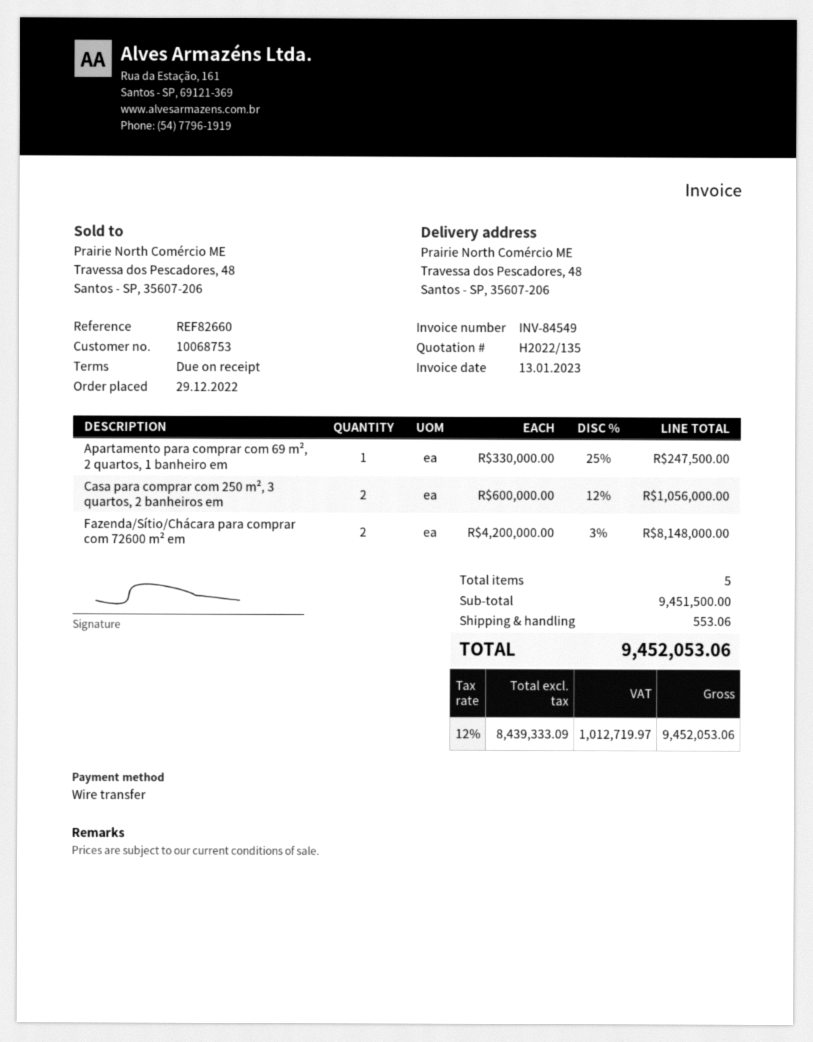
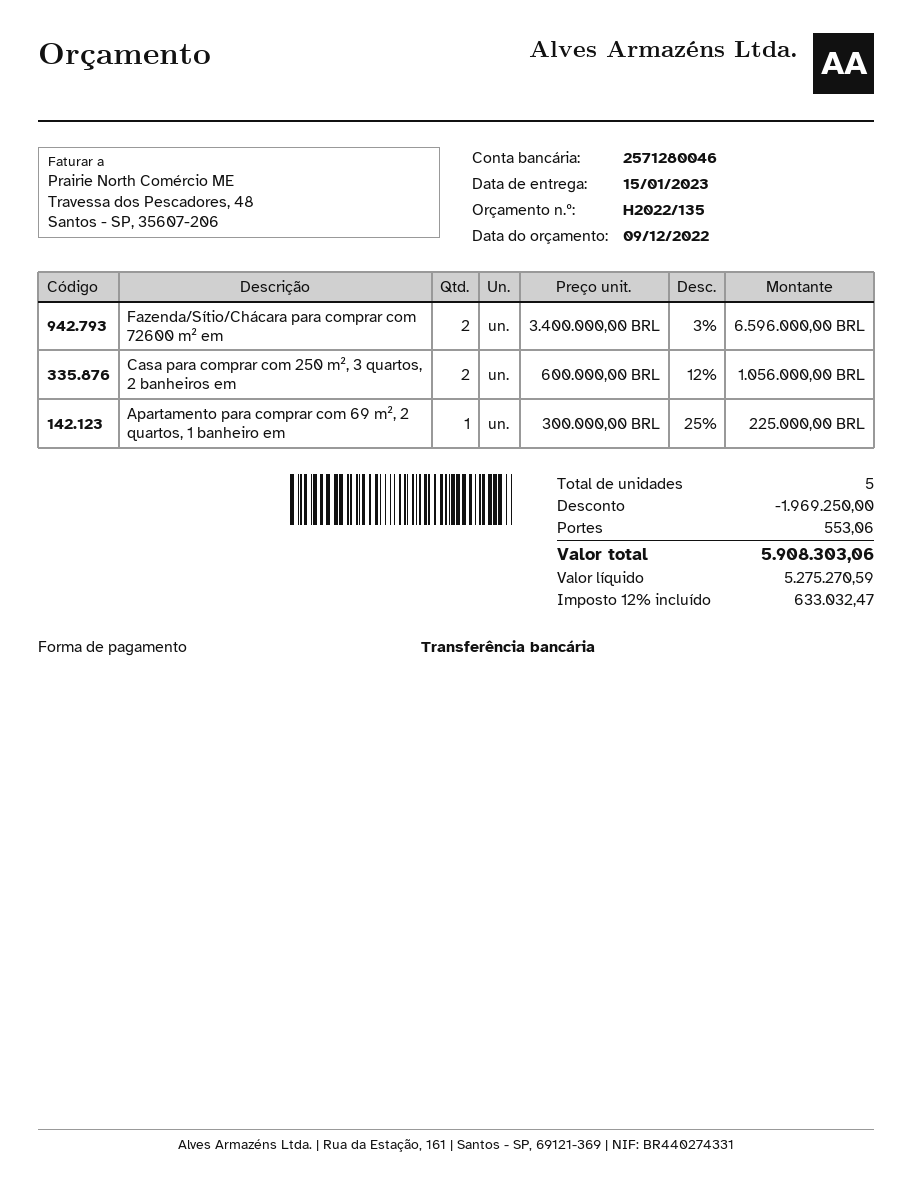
Apartamento para comprar com 69 m², 2 quartos, 1 banheiro em: 1 x 330000.00 - 25% = 247500.00 -> 1 x 300000.00 - 25% = 225000.00
Fazenda/Sítio/Chácara para comprar com 72600 m² em: 2 x 4200000.00 - 3% = 8148000.00 -> 2 x 3400000.00 - 3% = 6596000.00
discount: none -> 1969250.00
net: 8439333.09 -> 5275270.59
tax: 12% = 1012719.97 -> 12% = 633032.47
total: 9452053.06 -> 5908303.06

